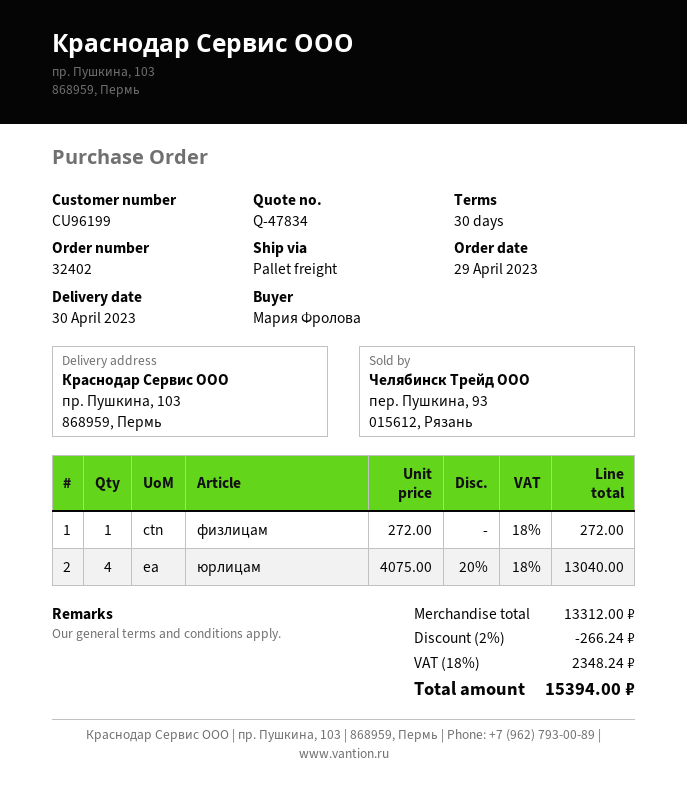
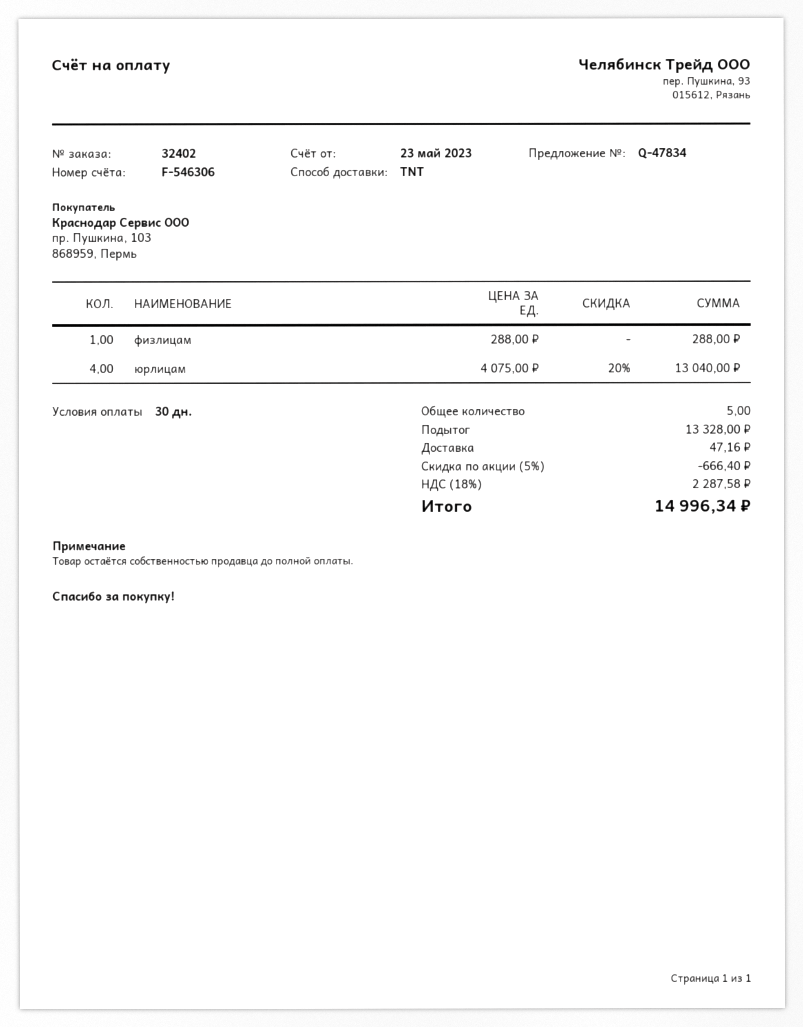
shipping method: pallet freight -> TNT
физлицам: 1 x 272.00 = 272.00 -> 1 x 288.00 = 288.00
subtotal: 13312.00 -> 13328.00
discount: 2% = 266.24 -> 5% = 666.40
shipping: none -> 47.16
tax: 18% = 2348.24 -> 18% = 2287.58
total: 15394.00 -> 14996.34

